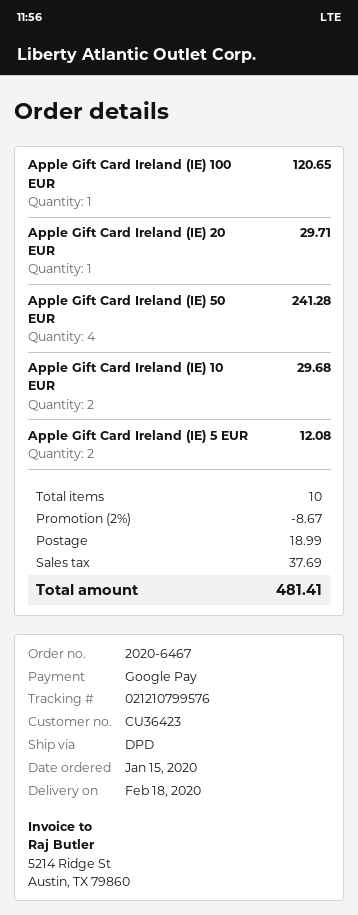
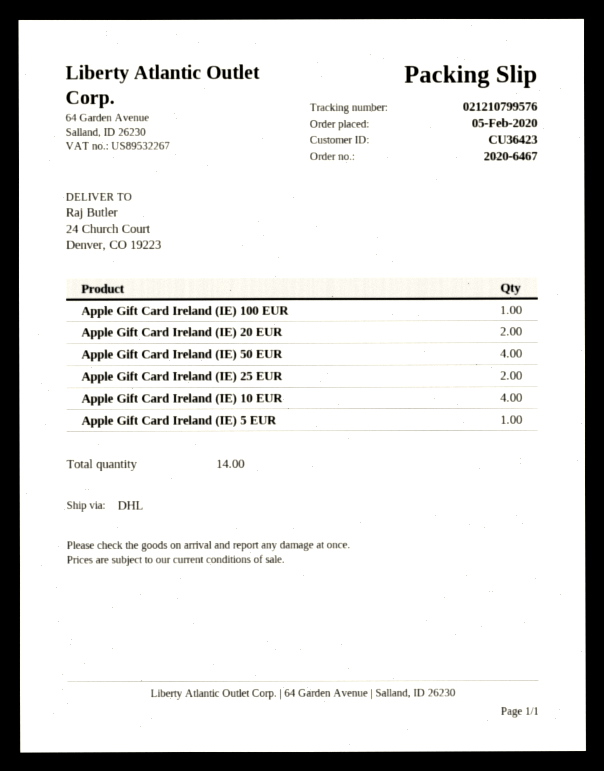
order date: 2020-01-15 -> 2020-02-05
shipping method: DPD -> DHL
Apple Gift Card Ireland (IE) 20 EUR: 1 -> 2
Apple Gift Card Ireland (IE) 10 EUR: 2 -> 4
Apple Gift Card Ireland (IE) 5 EUR: 2 -> 1
Apple Gift Card Ireland (IE) 25 EUR: none -> 2
total quantity: 10 -> 14

